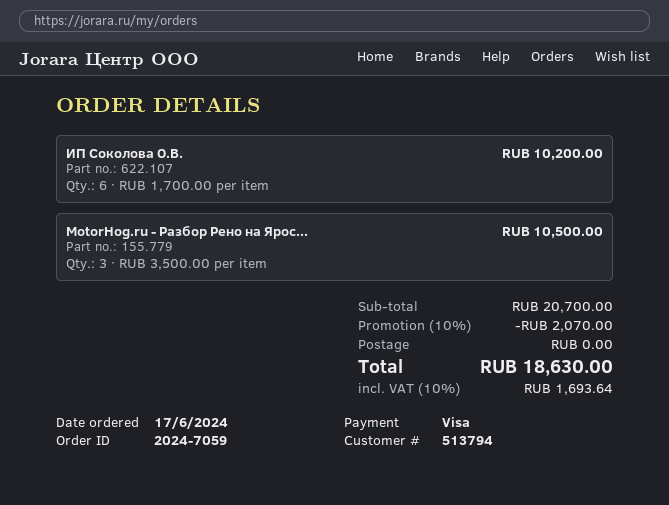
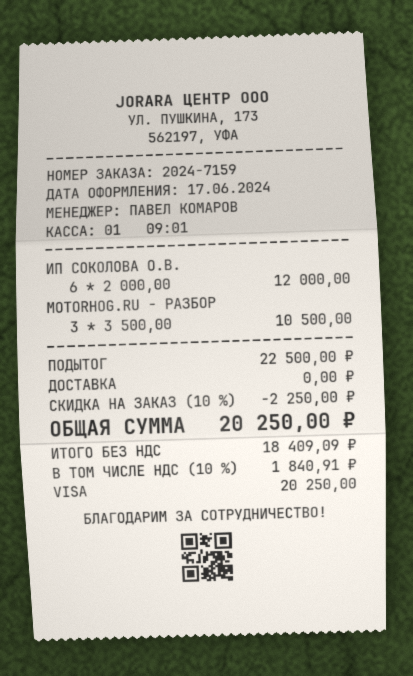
order number: 2024-7059 -> 2024-7159
ИП Соколова О.В.: 6 x 1700.00 = 10200.00 -> 6 x 2000.00 = 12000.00
subtotal: 20700.00 -> 22500.00
discount: 10% = 2070.00 -> 10% = 2250.00
tax: 10% = 1693.64 -> 10% = 1840.91
total: 18630.00 -> 20250.00

